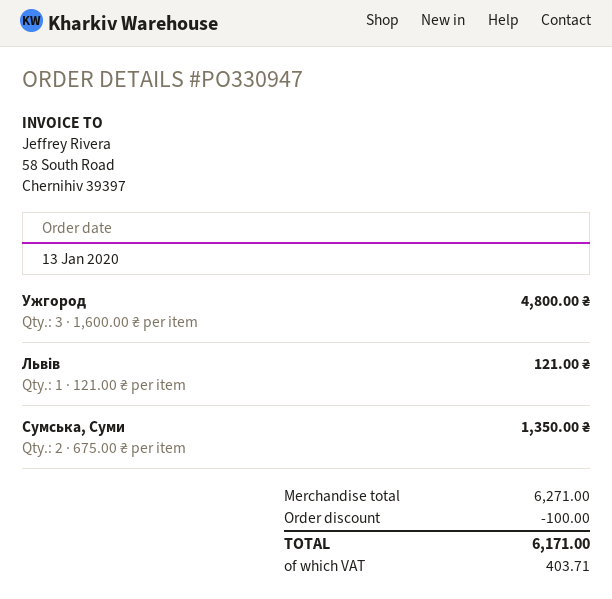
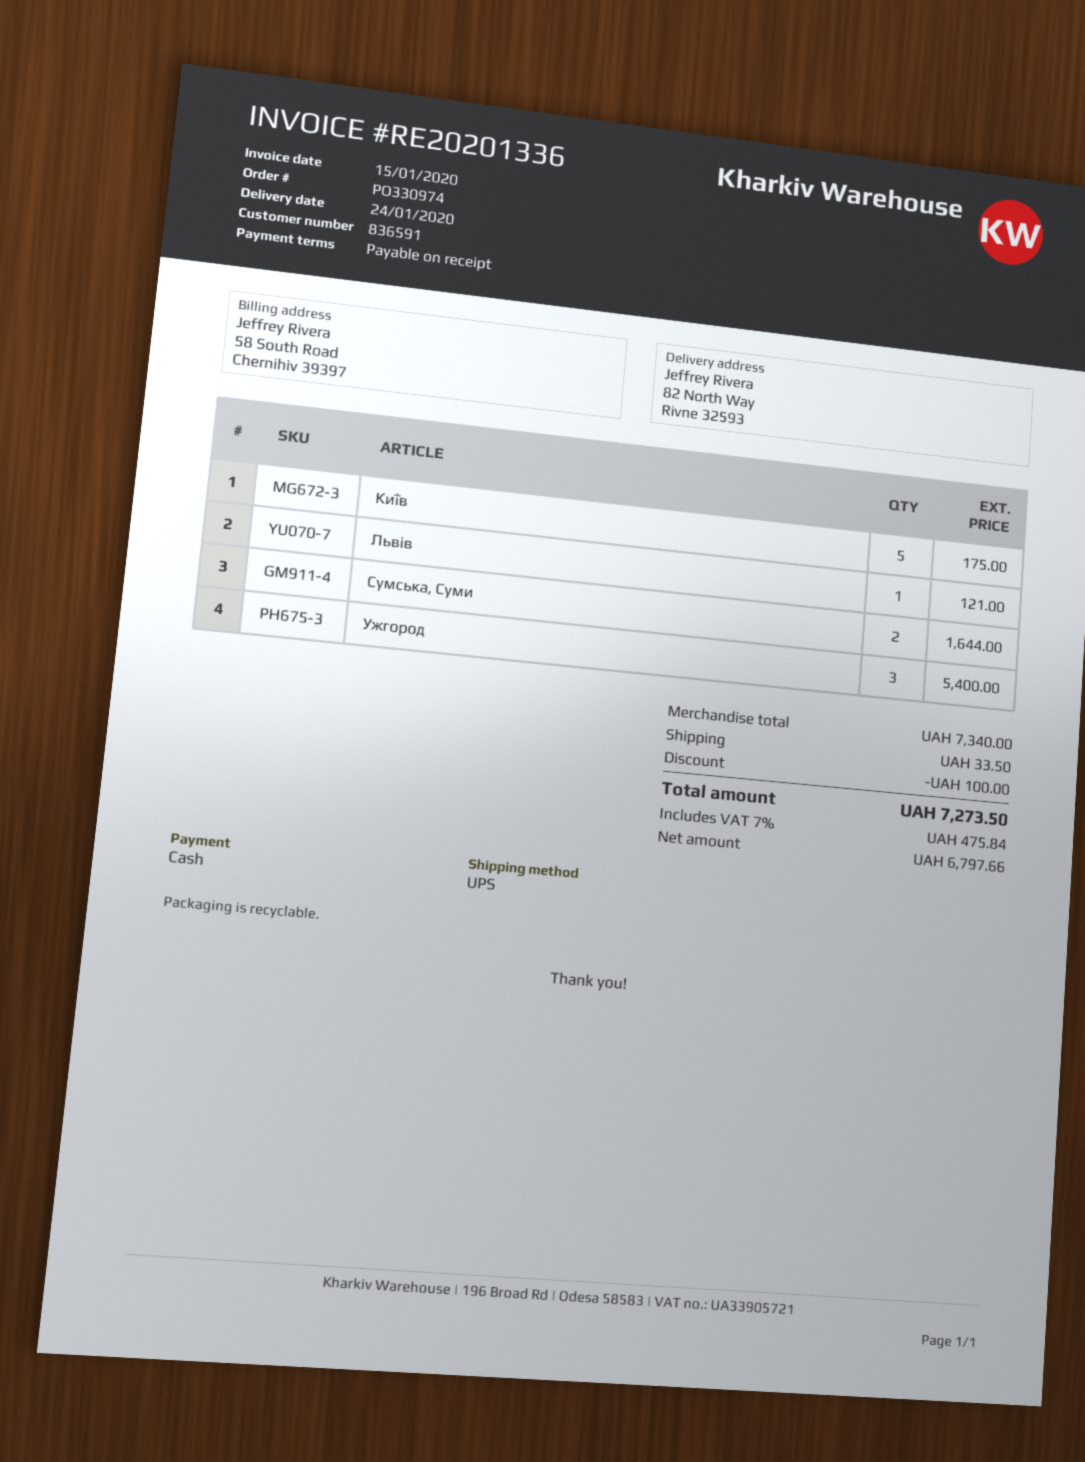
order number: PO330947 -> PO330974
Ужгород: 3 for 4800.00 -> 3 for 5400.00
Сумська, Суми: 2 for 1350.00 -> 2 for 1644.00
Київ: none -> 5 for 175.00
subtotal: 6271.00 -> 7340.00
shipping: none -> 33.50
tax: 403.71 -> 475.84
total: 6171.00 -> 7273.50

